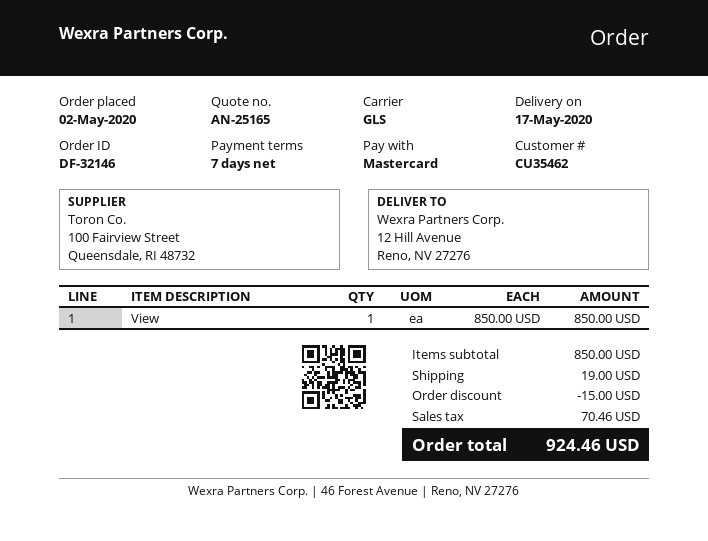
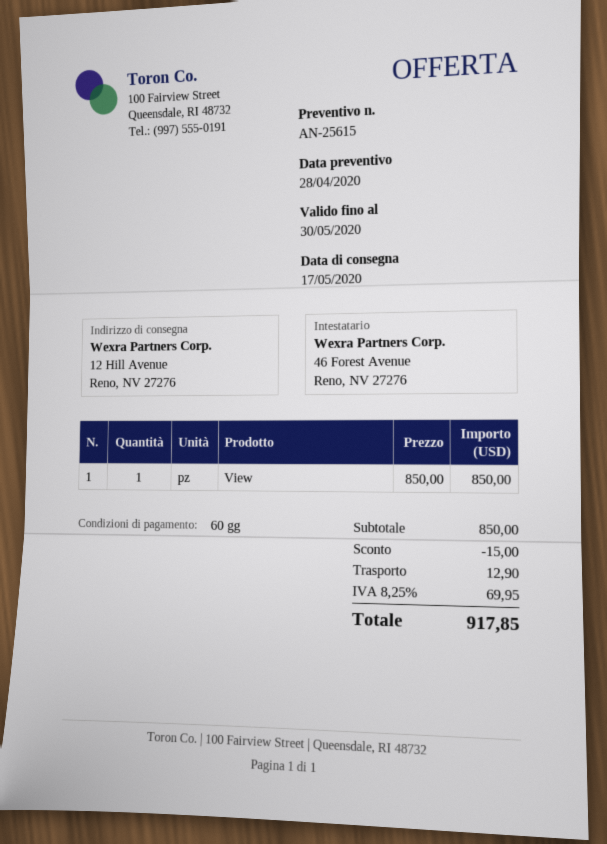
quote number: AN-25165 -> AN-25615
payment terms: 7 days -> 60 days
shipping: 19.00 -> 12.90
tax: 70.46 -> 69.95
total: 924.46 -> 917.85

